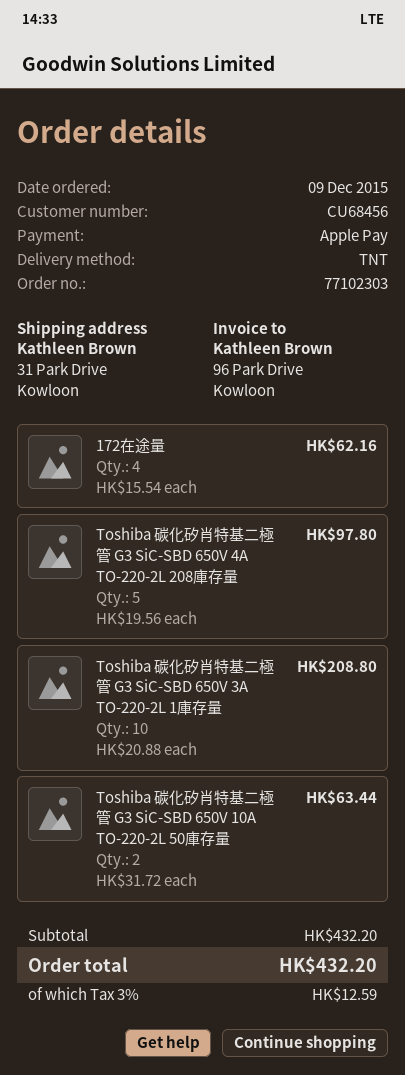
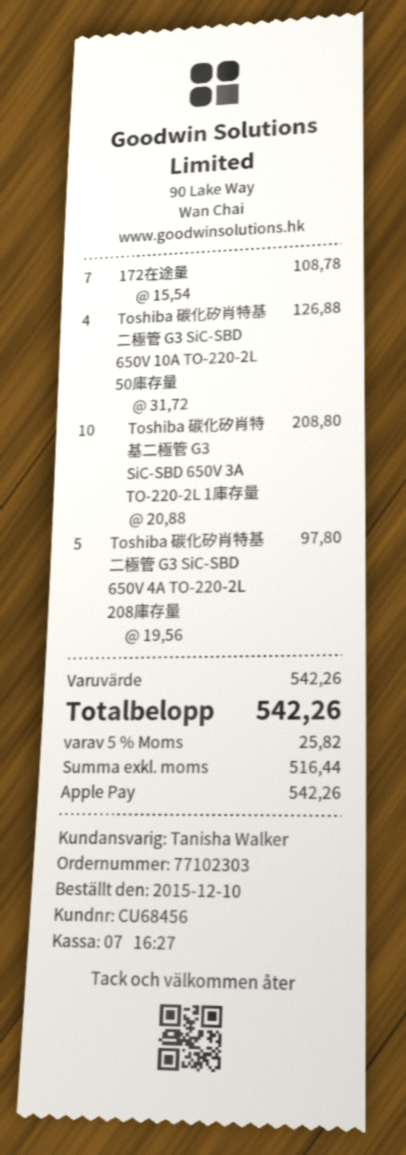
order date: 2015-12-09 -> 2015-12-10
172在途量: 4 x 15.54 = 62.16 -> 7 x 15.54 = 108.78
Toshiba 碳化矽肖特基二極管 G3 SiC-SBD 650V 10A TO-220-2L 50庫存量: 2 x 31.72 = 63.44 -> 4 x 31.72 = 126.88
subtotal: 432.20 -> 542.26
tax: 3% = 12.59 -> 5% = 25.82
total: 432.20 -> 542.26

